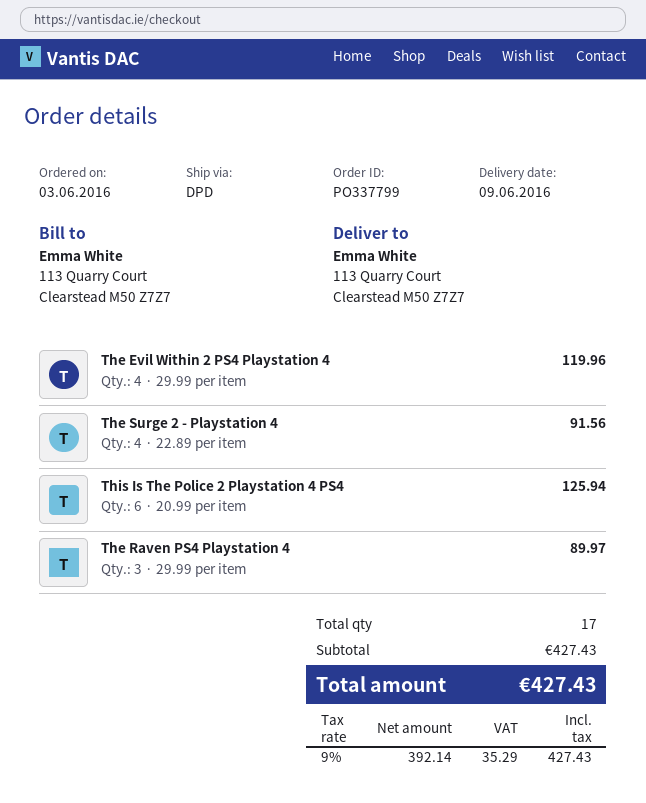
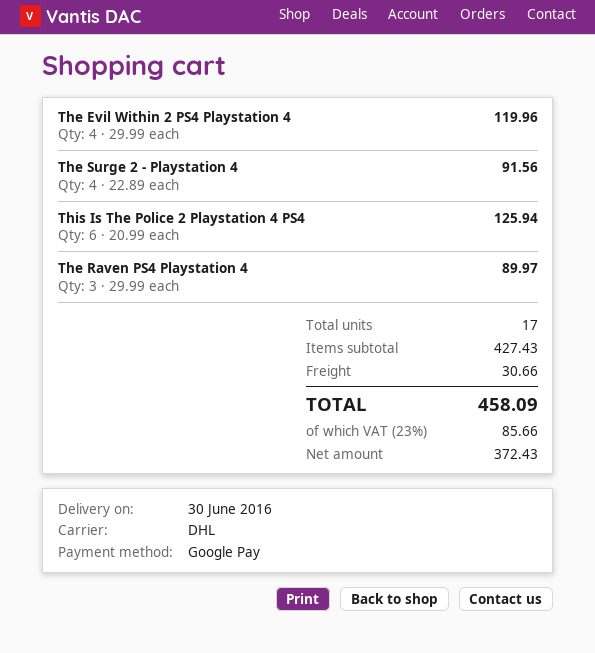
delivery date: 2016-06-09 -> 2016-06-30
shipping method: DPD -> DHL
shipping: none -> 30.66
net: 392.14 -> 372.43
tax: 9% = 35.29 -> 23% = 85.66
total: 427.43 -> 458.09

